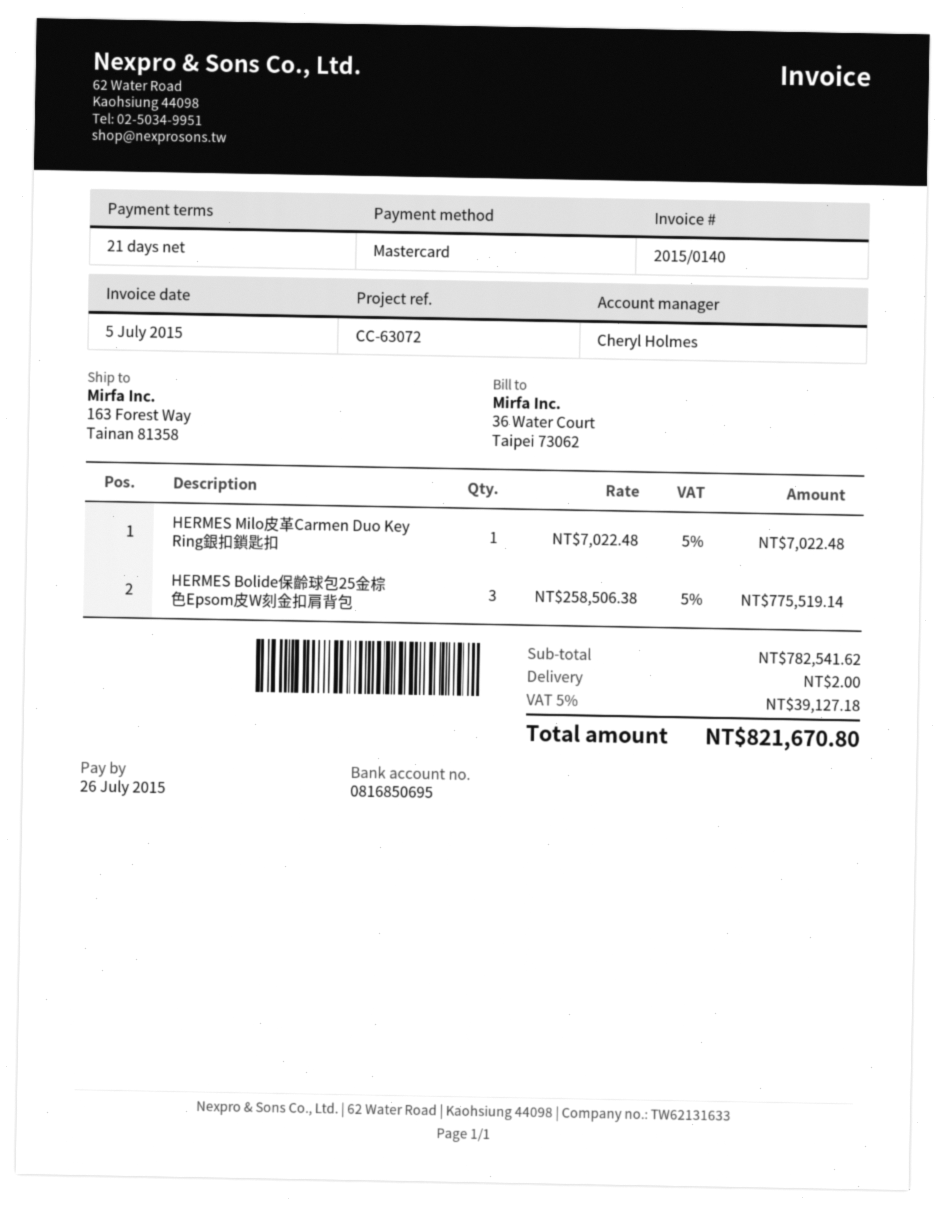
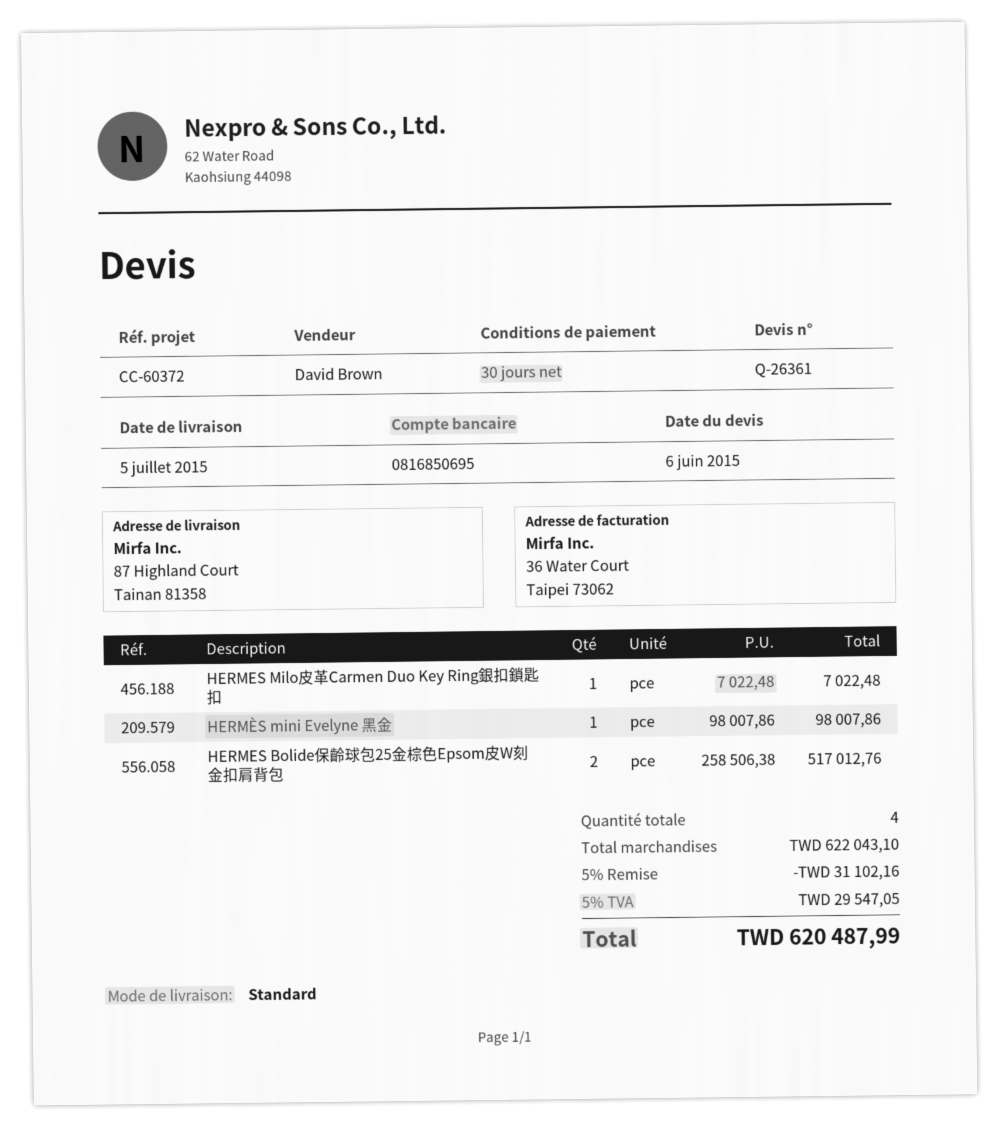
payment terms: 21 days -> 30 days
reference: CC-63072 -> CC-60372
sales rep: Cheryl Holmes -> David Brown
ship to: 163 Forest Way, Tainan 81358 -> 87 Highland Court, Tainan 81358
HERMES Bolide保齡球包25金棕色Epsom皮W刻金扣肩背包: 3 x 258506.38 = 775519.14 -> 2 x 258506.38 = 517012.76
HERMÈS mini Evelyne 黑金: none -> 1 x 98007.86 = 98007.86
subtotal: 782541.62 -> 622043.10
discount: none -> 5% = 31102.16
shipping: 2.00 -> none
tax: 5% = 39127.18 -> 5% = 29547.05
total: 821670.80 -> 620487.99

